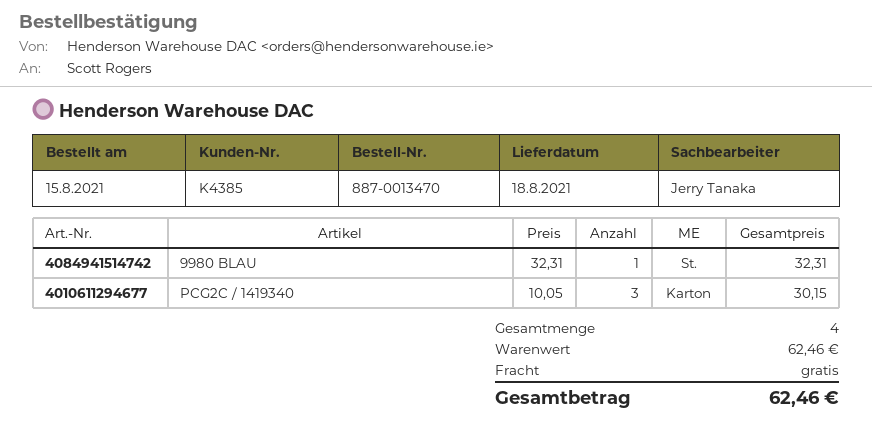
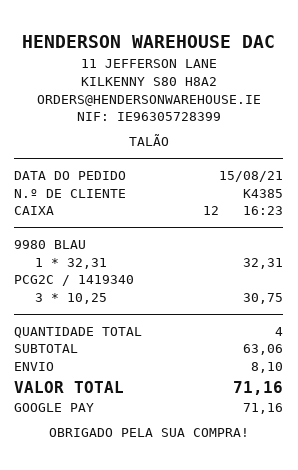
PCG2C / 1419340: 3 x 10.05 = 30.15 -> 3 x 10.25 = 30.75
subtotal: 62.46 -> 63.06
shipping: 0.00 -> 8.10
total: 62.46 -> 71.16

